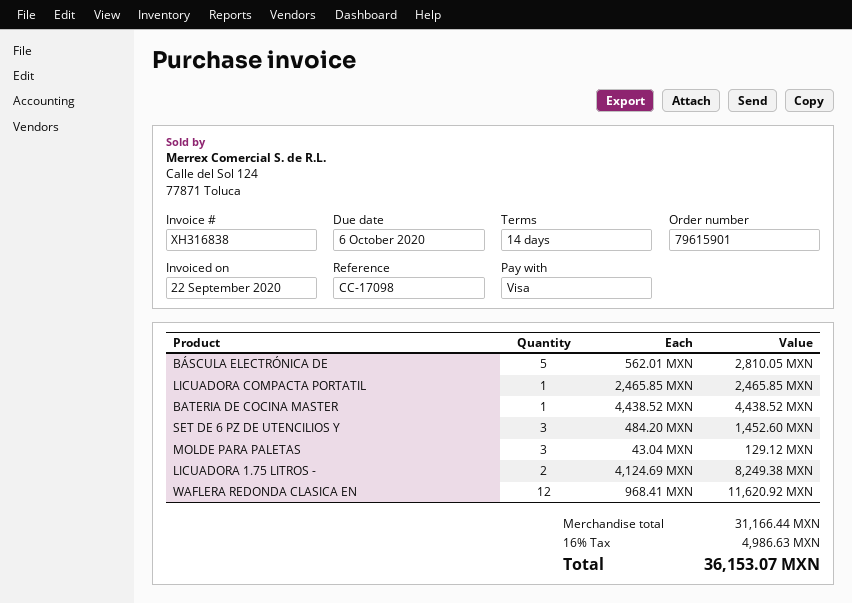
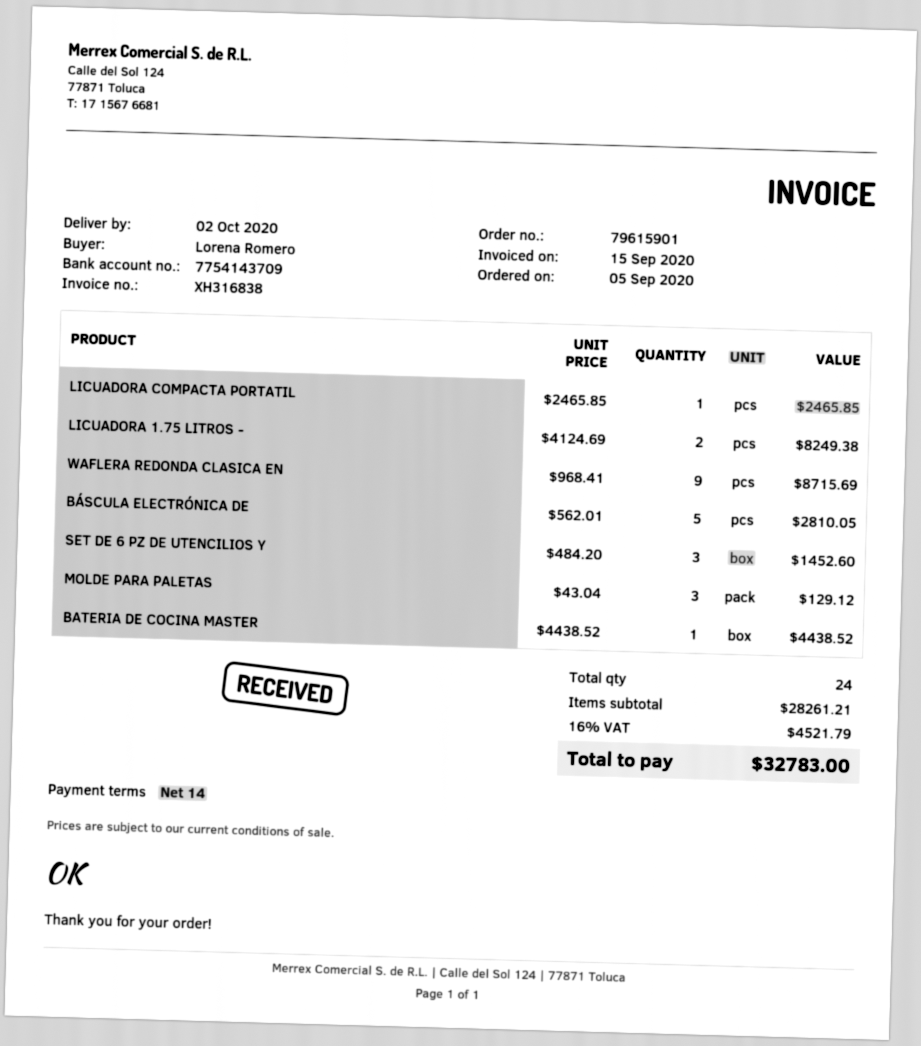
invoice date: 2020-09-22 -> 2020-09-15
WAFLERA REDONDA CLASICA EN: 12 x 968.41 = 11620.92 -> 9 x 968.41 = 8715.69
subtotal: 31166.44 -> 28261.21
tax: 16% = 4986.63 -> 16% = 4521.79
total: 36153.07 -> 32783.00

